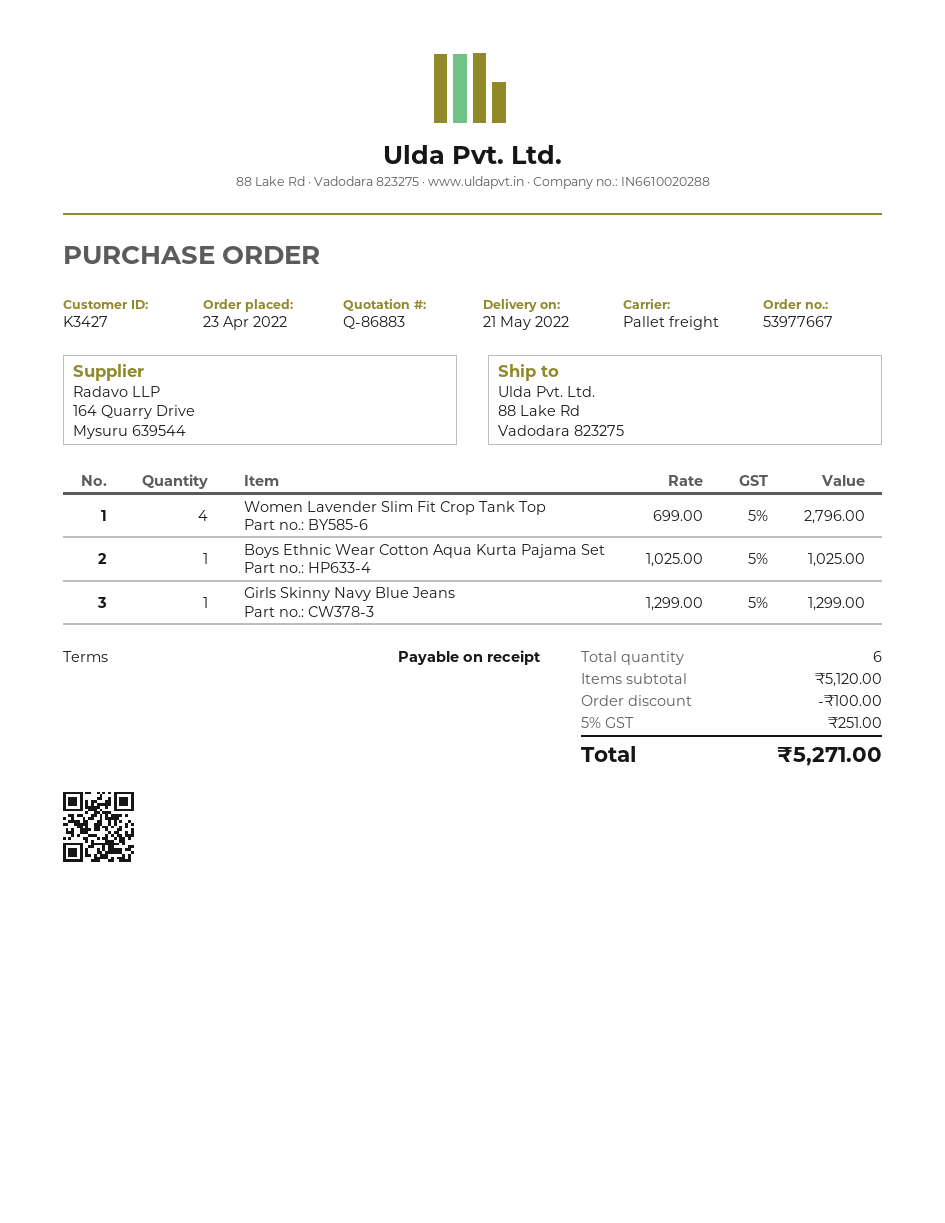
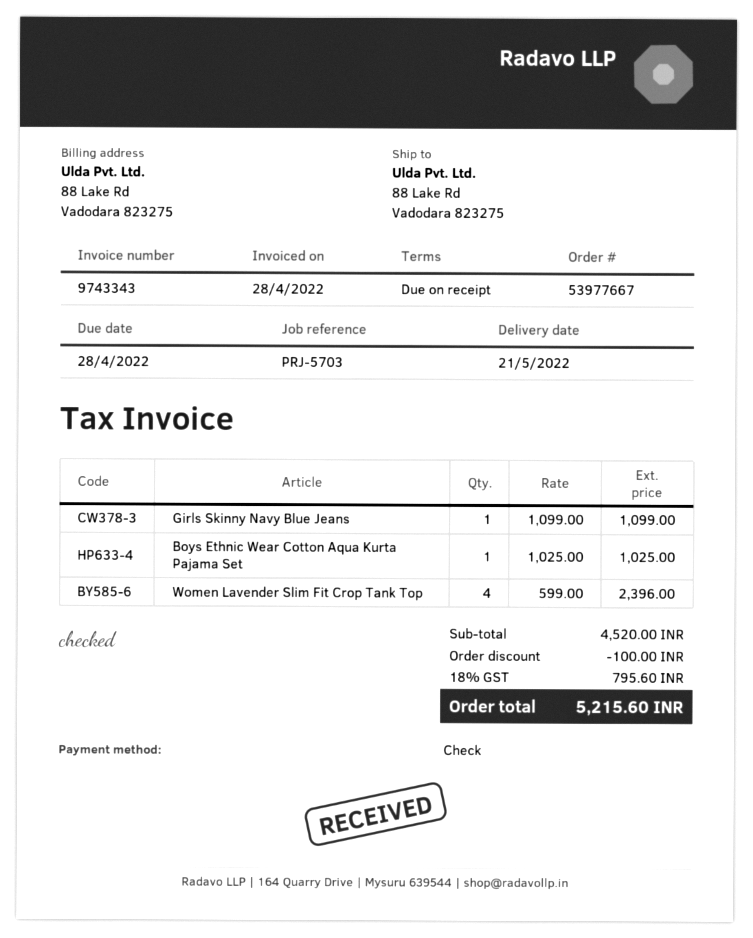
Women Lavender Slim Fit Crop Tank Top: 4 x 699.00 = 2796.00 -> 4 x 599.00 = 2396.00
Girls Skinny Navy Blue Jeans: 1 x 1299.00 = 1299.00 -> 1 x 1099.00 = 1099.00
subtotal: 5120.00 -> 4520.00
tax: 5% = 251.00 -> 18% = 795.60
total: 5271.00 -> 5215.60

